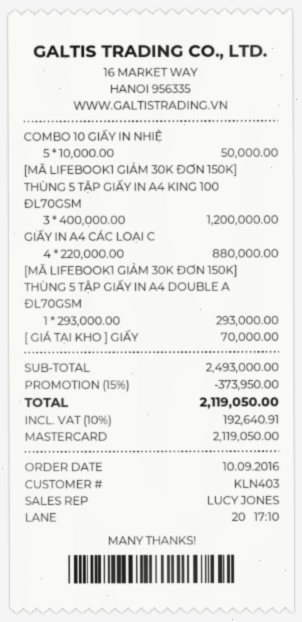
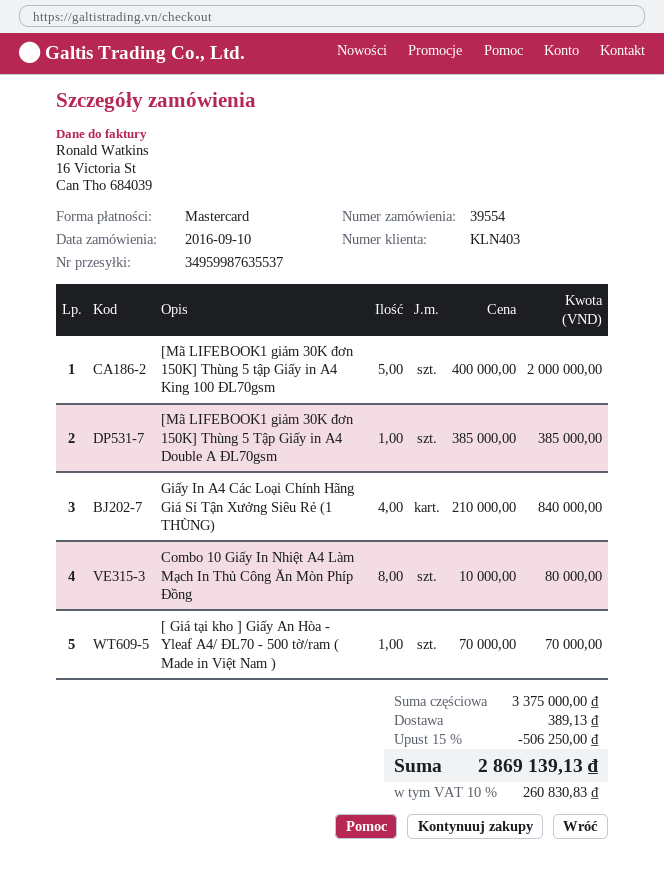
COMBO 10 GIẤY IN NHIỆ: 5 x 10000.00 = 50000.00 -> 8 x 10000.00 = 80000.00
[MÃ LIFEBOOK1 GIẢM 30K ĐƠN 150K] THÙNG 5 TẬP GIẤY IN A4 KING 100 ĐL70GSM: 3 x 400000.00 = 1200000.00 -> 5 x 400000.00 = 2000000.00
GIẤY IN A4 CÁC LOẠI C: 4 x 220000.00 = 880000.00 -> 4 x 210000.00 = 840000.00
[MÃ LIFEBOOK1 GIẢM 30K ĐƠN 150K] THÙNG 5 TẬP GIẤY IN A4 DOUBLE A ĐL70GSM: 1 x 293000.00 = 293000.00 -> 1 x 385000.00 = 385000.00
subtotal: 2493000.00 -> 3375000.00
discount: 15% = 373950.00 -> 15% = 506250.00
shipping: none -> 389.13
tax: 10% = 192640.91 -> 10% = 260830.83
total: 2119050.00 -> 2869139.13

